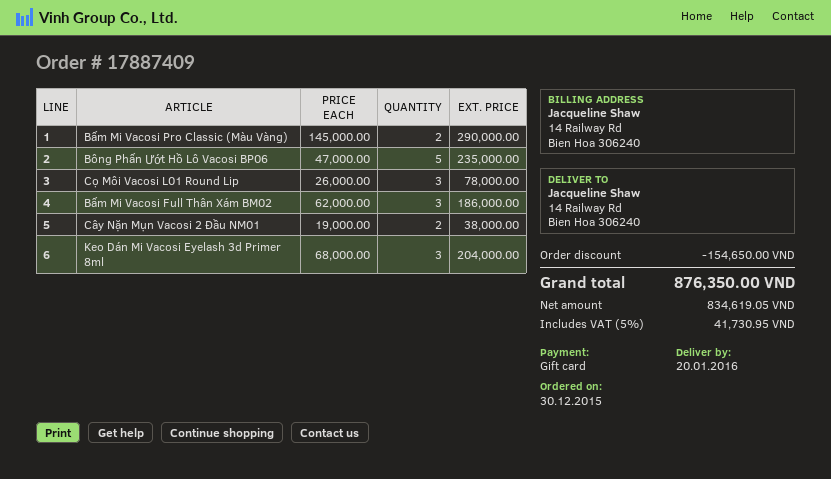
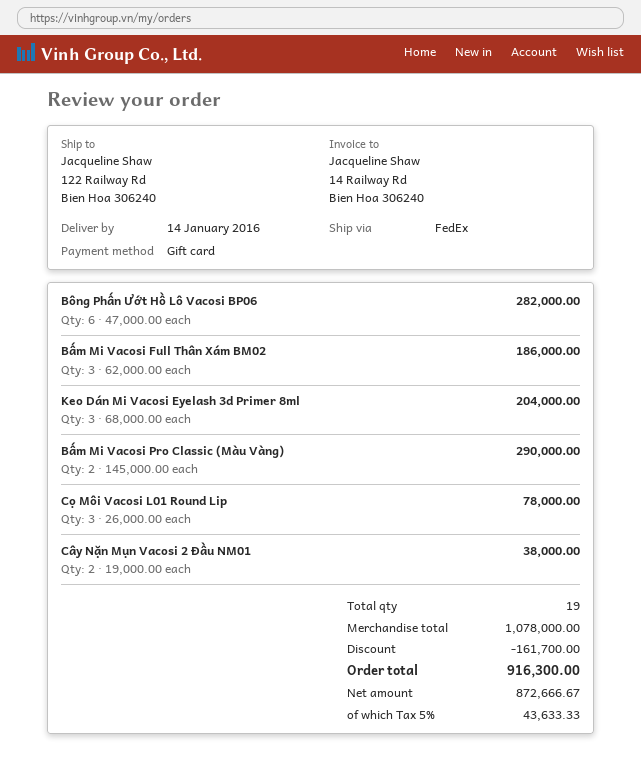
delivery date: 2016-01-20 -> 2016-01-14
ship to: 14 Railway Rd, Bien Hoa 306240 -> 122 Railway Rd, Bien Hoa 306240
Bông Phấn Ướt Hồ Lô Vacosi BP06: 5 x 47000.00 = 235000.00 -> 6 x 47000.00 = 282000.00
discount: 154650.00 -> 161700.00
net: 834619.05 -> 872666.67
tax: 5% = 41730.95 -> 5% = 43633.33
total: 876350.00 -> 916300.00

